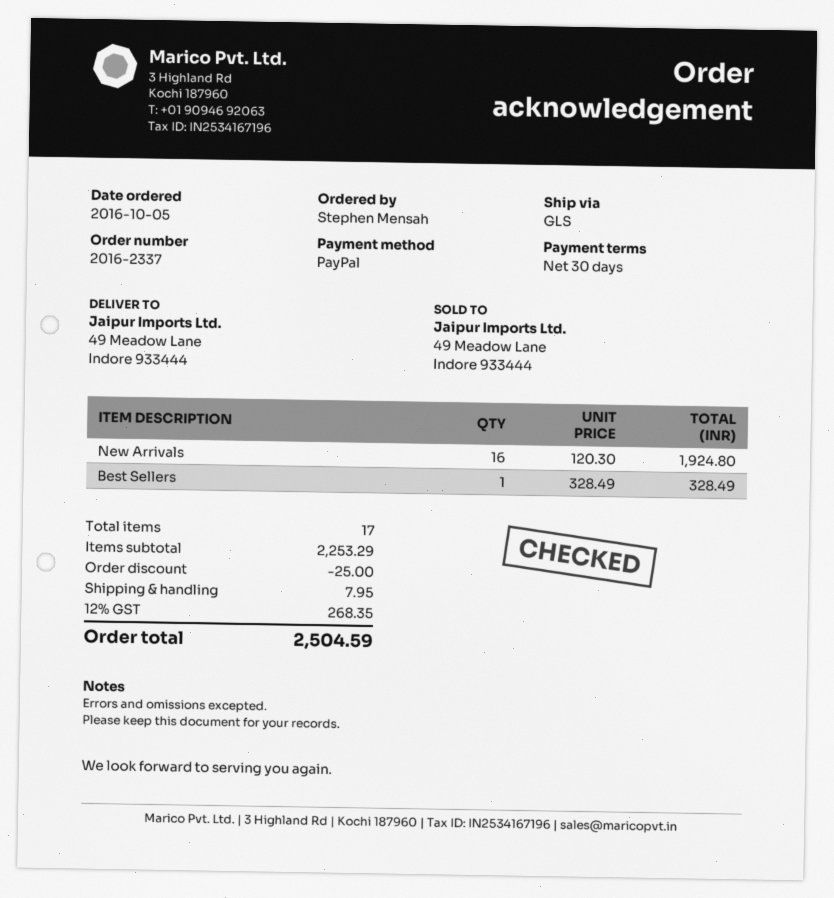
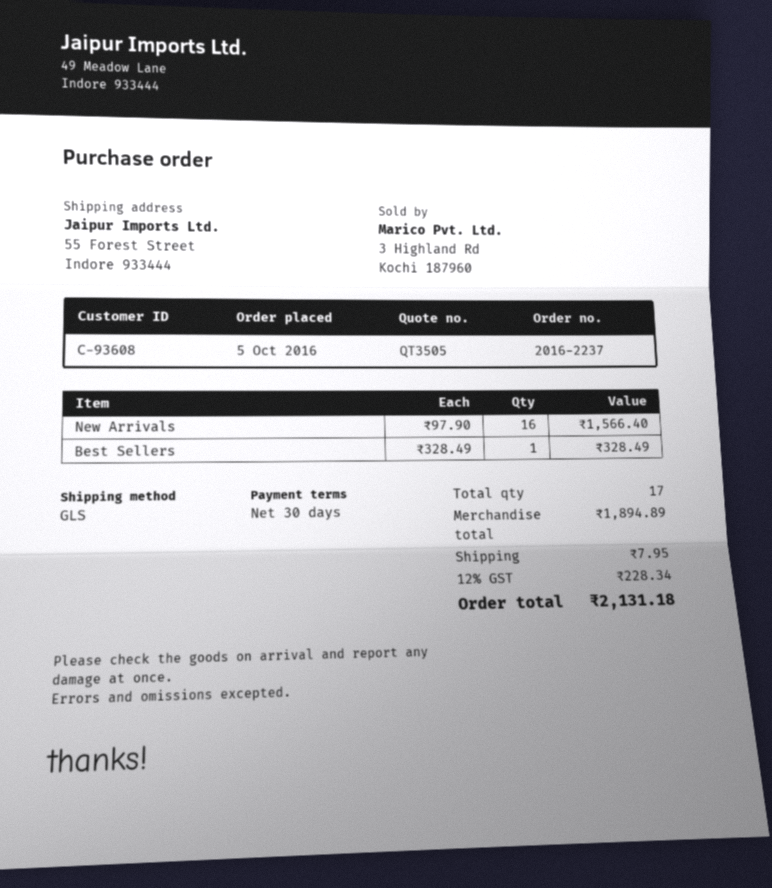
order number: 2016-2337 -> 2016-2237
ship to: 49 Meadow Lane, Indore 933444 -> 55 Forest Street, Indore 933444
New Arrivals: 16 x 120.30 = 1924.80 -> 16 x 97.90 = 1566.40
subtotal: 2253.29 -> 1894.89
discount: 25.00 -> none
tax: 12% = 268.35 -> 12% = 228.34
total: 2504.59 -> 2131.18

